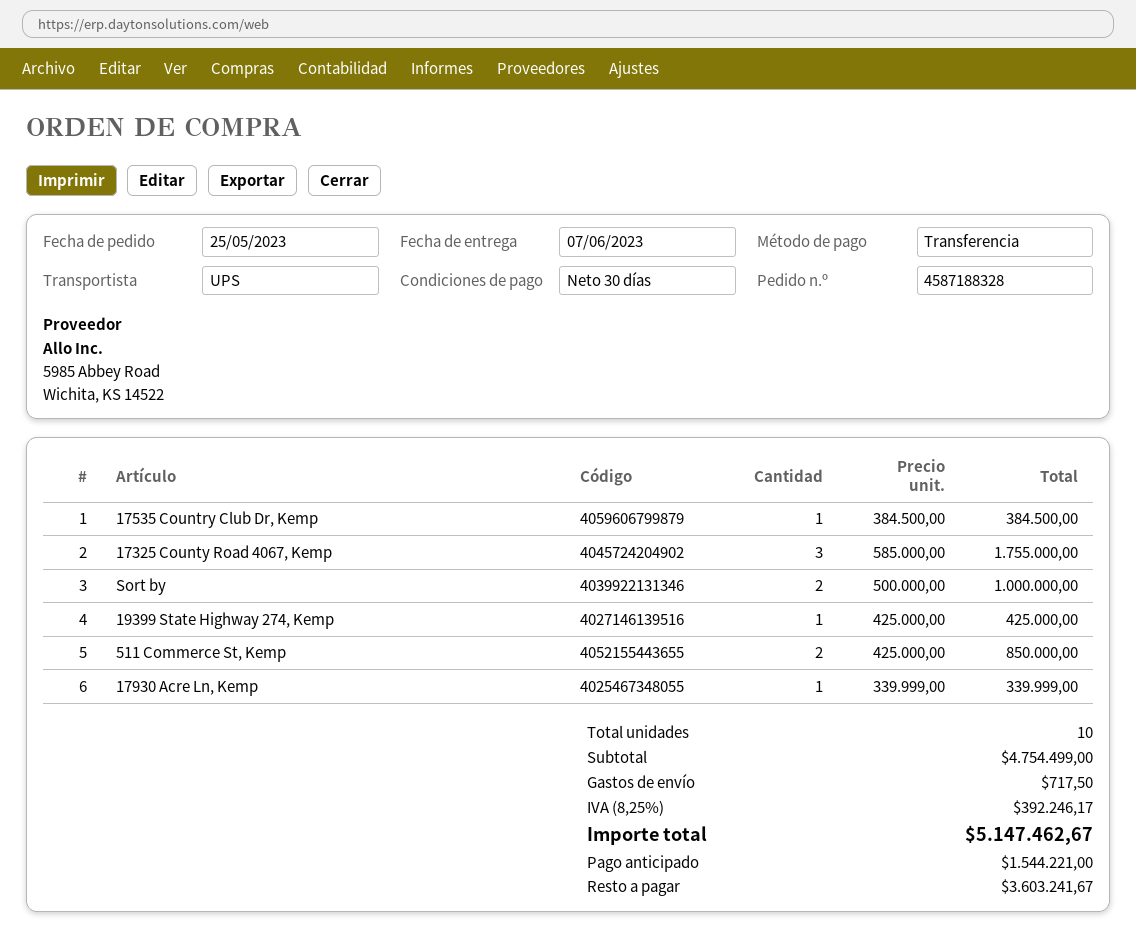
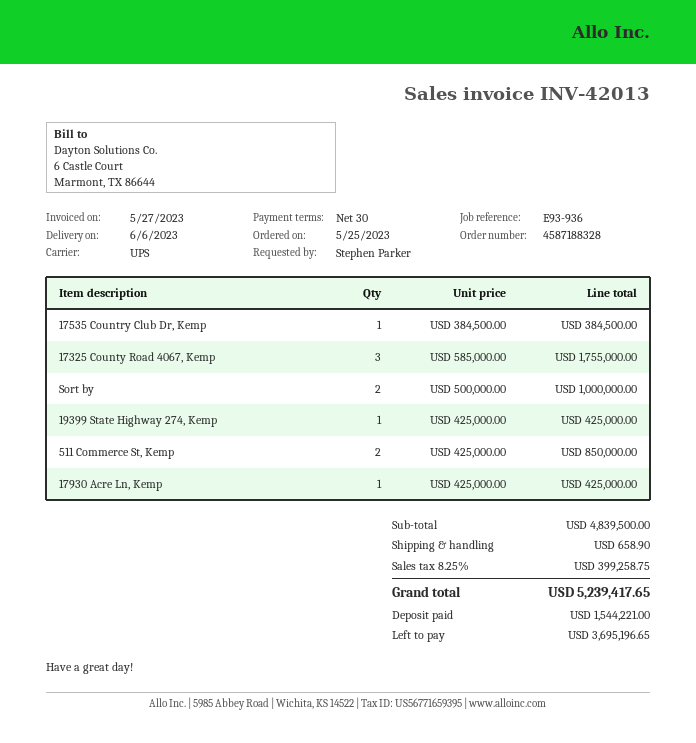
delivery date: 2023-06-07 -> 2023-06-06
17930 Acre Ln, Kemp: 1 x 339999.00 = 339999.00 -> 1 x 425000.00 = 425000.00
subtotal: 4754499.00 -> 4839500.00
shipping: 717.50 -> 658.90
tax: 8.25% = 392246.17 -> 8.25% = 399258.75
total: 5147462.67 -> 5239417.65
balance: 3603241.67 -> 3695196.65

